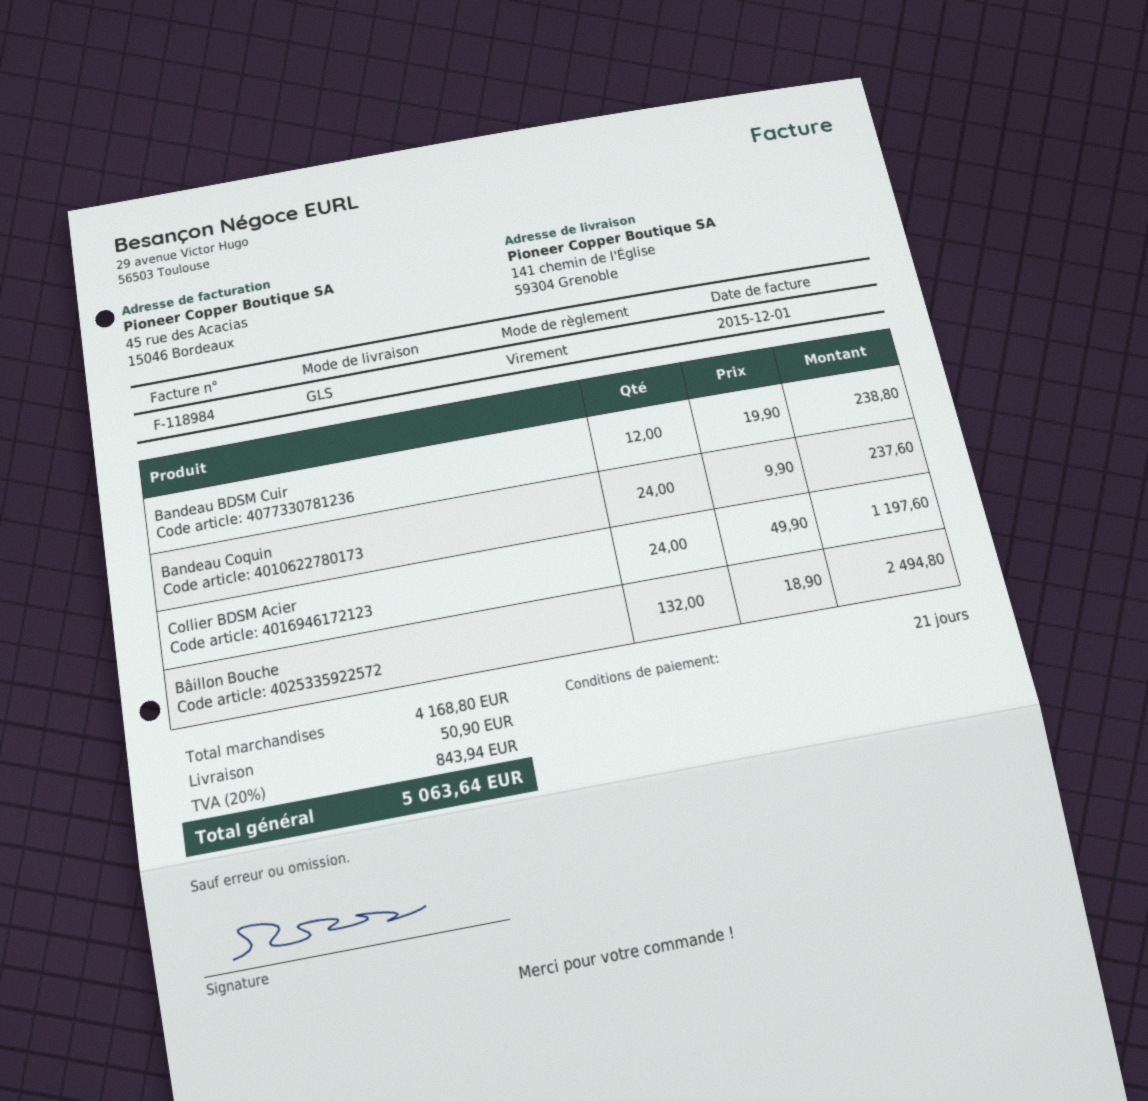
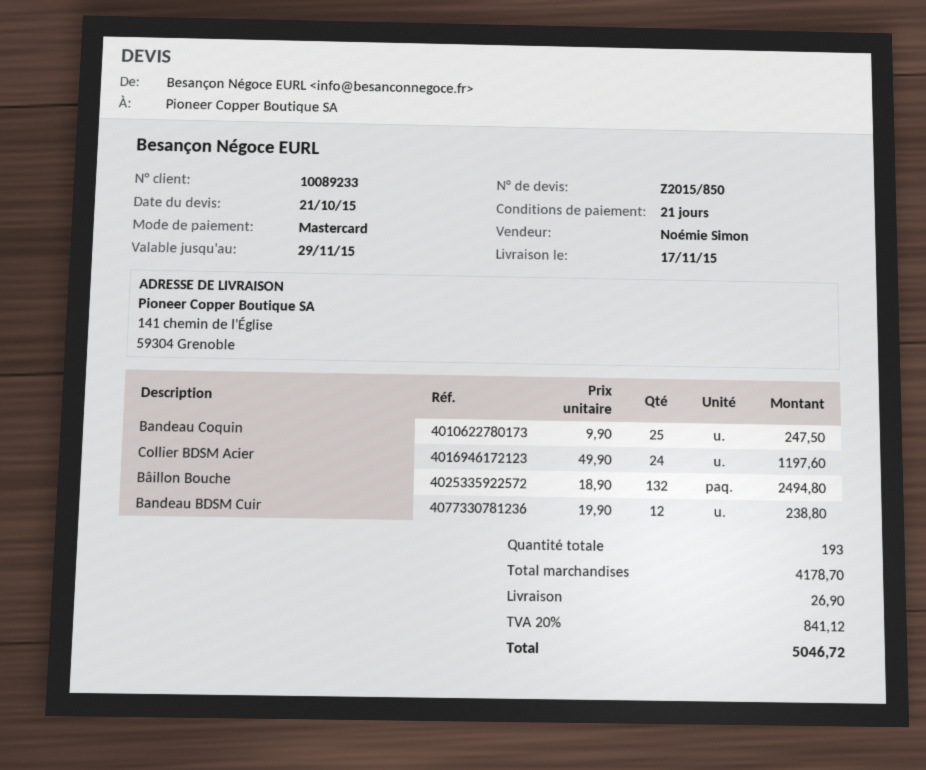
payment method: bank transfer -> Mastercard
Bandeau Coquin: 24 x 9.90 = 237.60 -> 25 x 9.90 = 247.50
subtotal: 4168.80 -> 4178.70
shipping: 50.90 -> 26.90
tax: 20% = 843.94 -> 20% = 841.12
total: 5063.64 -> 5046.72

